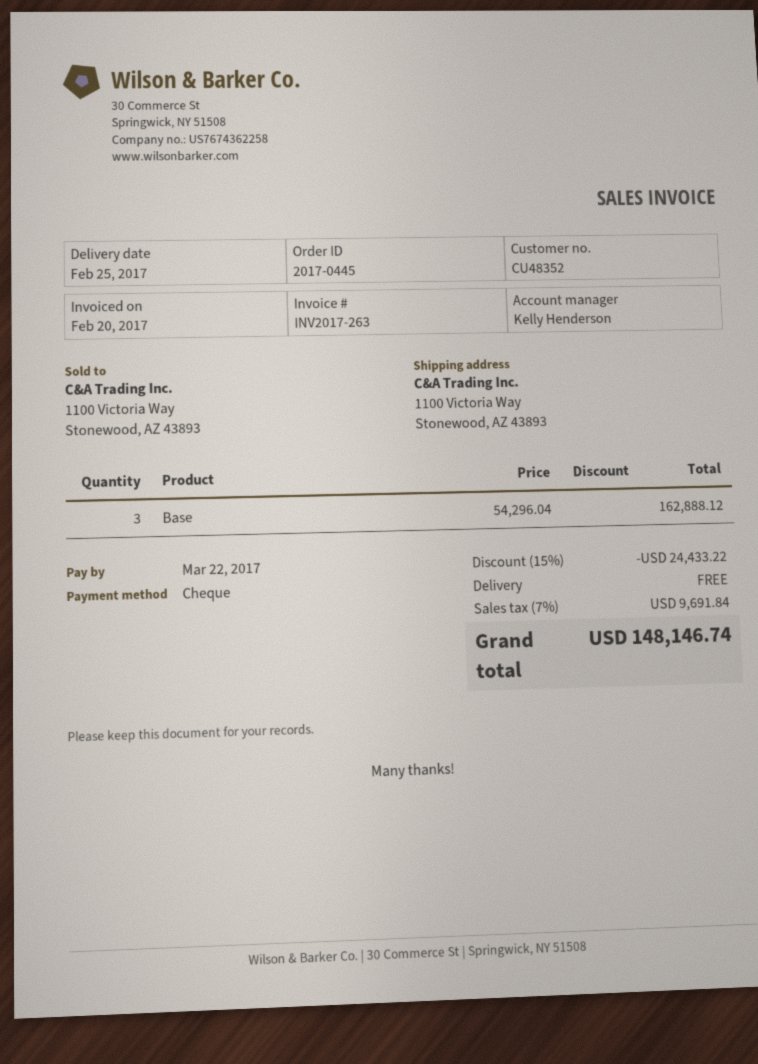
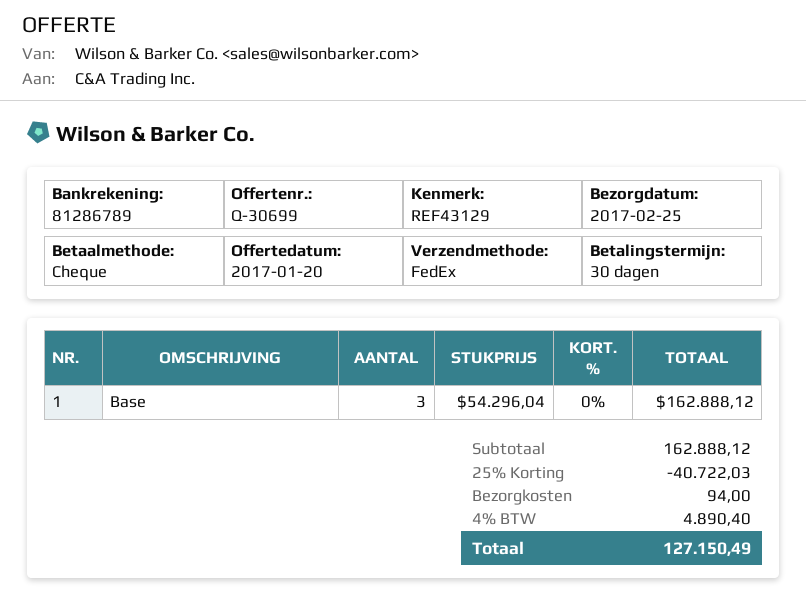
discount: 15% = 24433.22 -> 25% = 40722.03
shipping: 0.00 -> 94.00
tax: 7% = 9691.84 -> 4% = 4890.40
total: 148146.74 -> 127150.49

